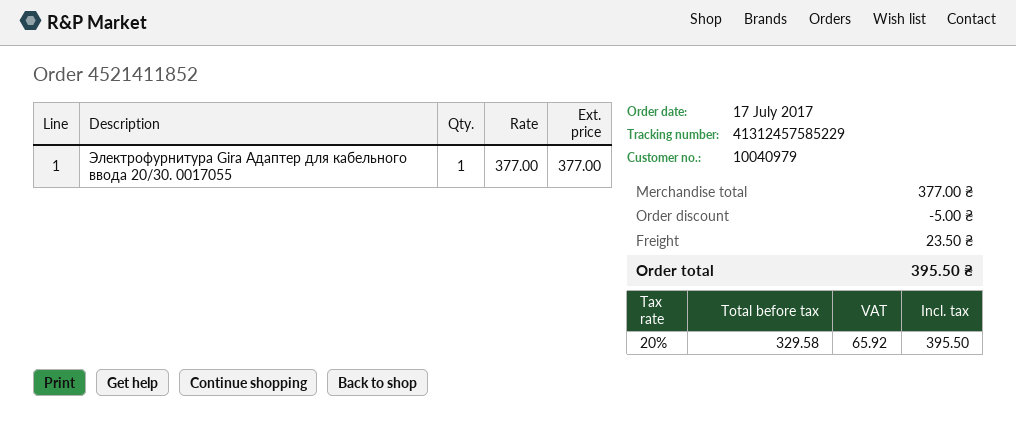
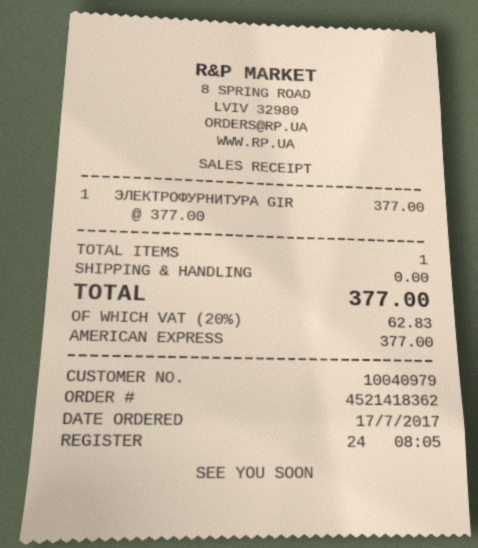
order number: 4521411852 -> 4521418362
discount: 5.00 -> none
shipping: 23.50 -> 0.00
tax: 20% = 65.92 -> 20% = 62.83
total: 395.50 -> 377.00

